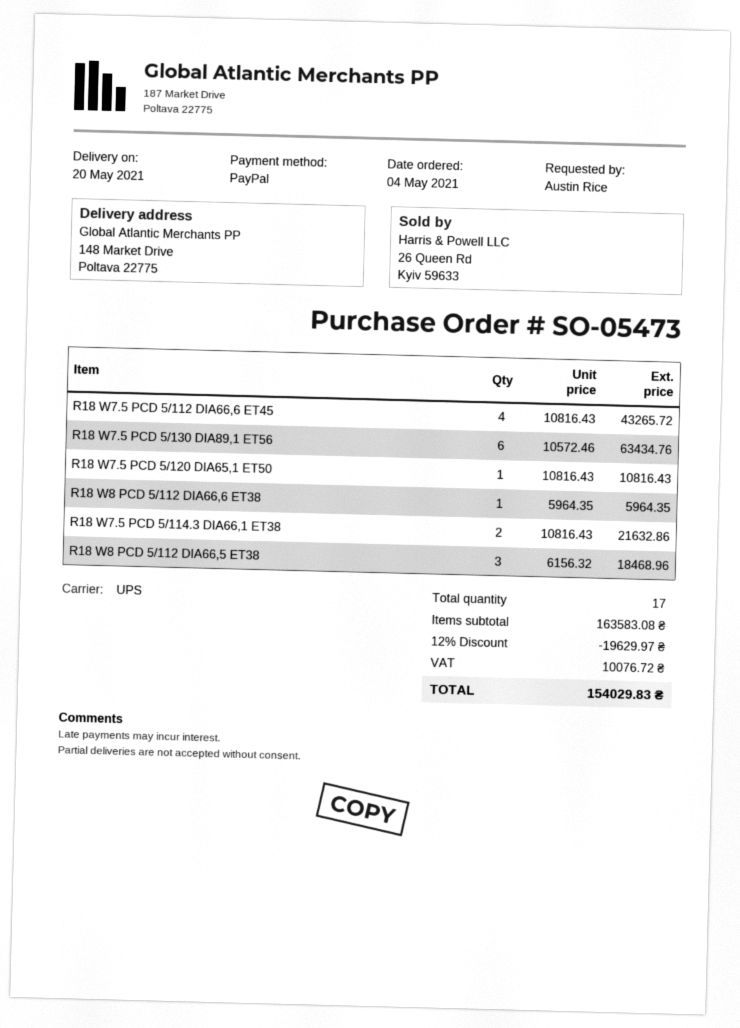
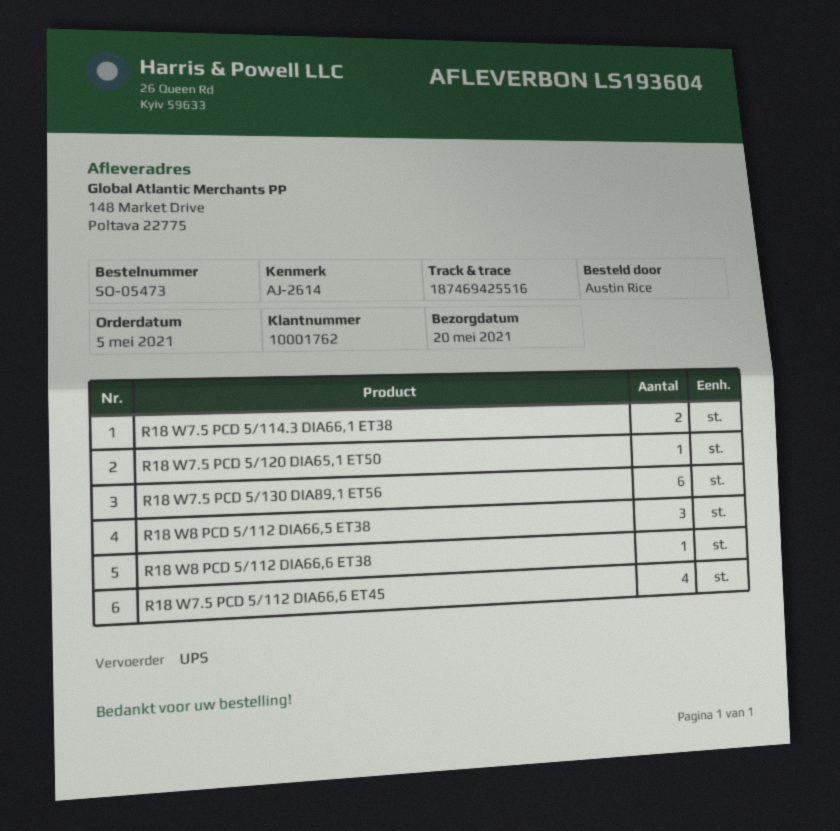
order date: 2021-05-04 -> 2021-05-05

